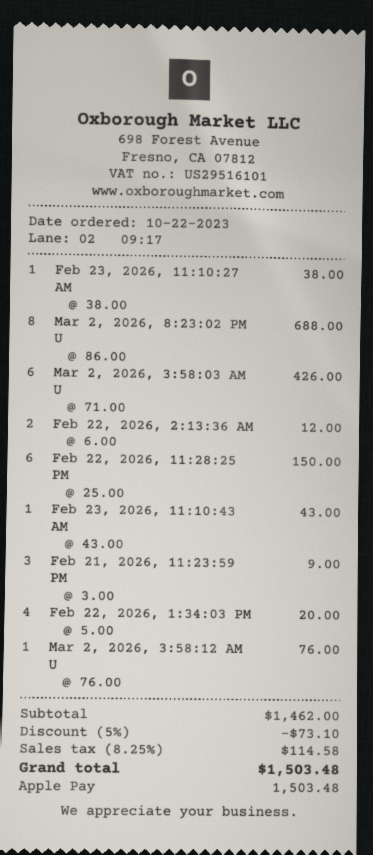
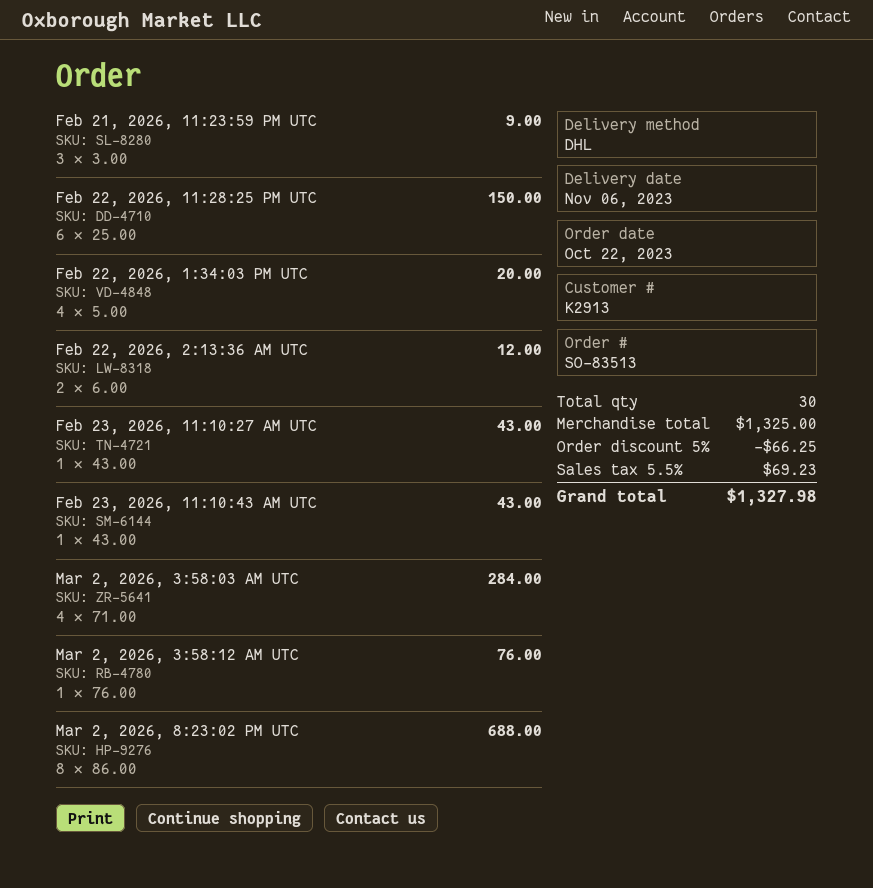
Feb 23, 2026, 11:10:27 AM: 1 x 38.00 = 38.00 -> 1 x 43.00 = 43.00
Mar 2, 2026, 3:58:03 AM U: 6 x 71.00 = 426.00 -> 4 x 71.00 = 284.00
subtotal: 1462.00 -> 1325.00
discount: 5% = 73.10 -> 5% = 66.25
tax: 8.25% = 114.58 -> 5.5% = 69.23
total: 1503.48 -> 1327.98

